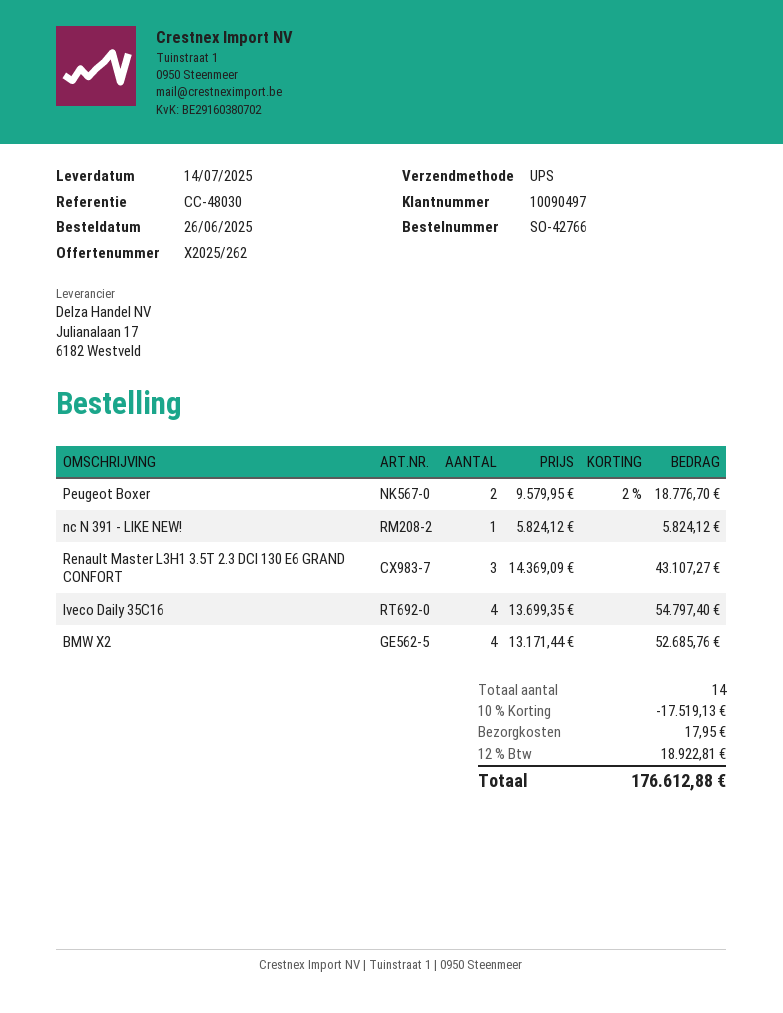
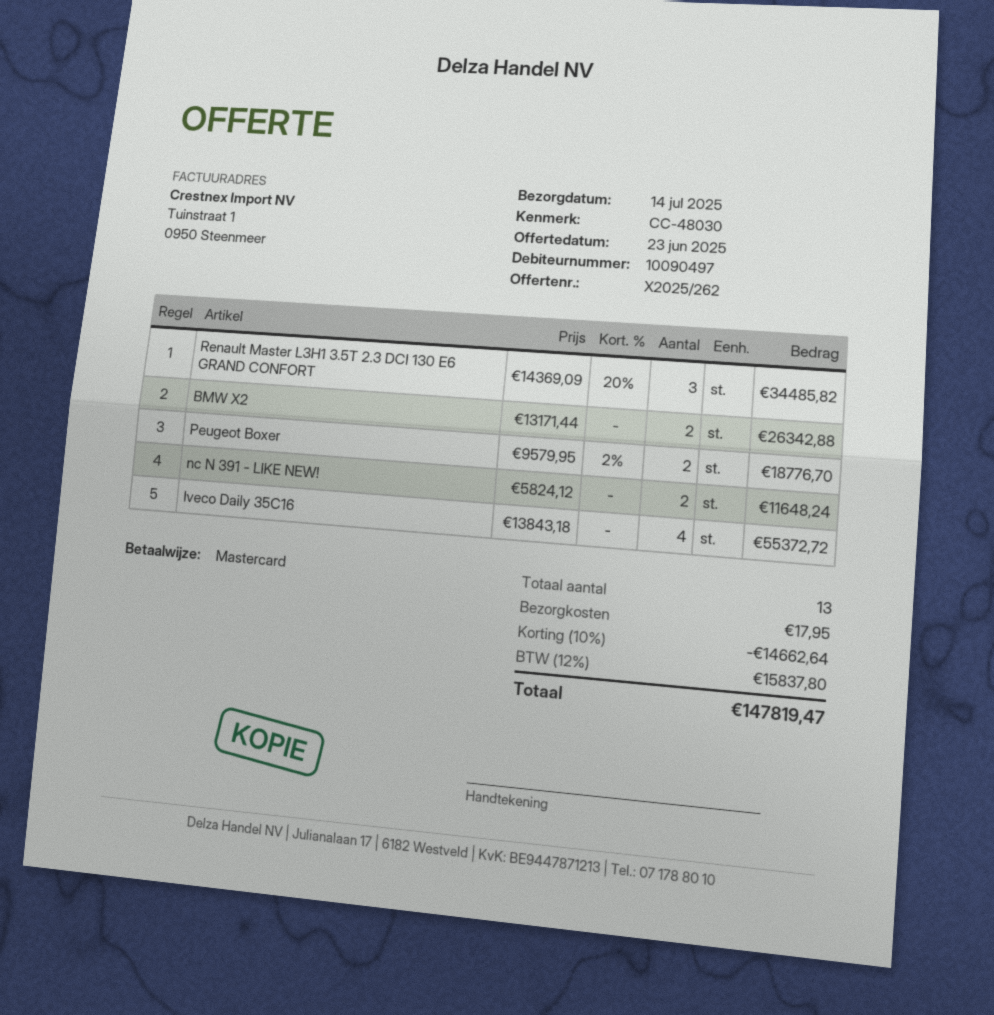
nc N 391 - LIKE NEW!: 1 x 5824.12 = 5824.12 -> 2 x 5824.12 = 11648.24
Renault Master L3H1 3.5T 2.3 DCI 130 E6 GRAND CONFORT: 3 x 14369.09 = 43107.27 -> 3 x 14369.09 - 20% = 34485.82
Iveco Daily 35C16: 4 x 13699.35 = 54797.40 -> 4 x 13843.18 = 55372.72
BMW X2: 4 x 13171.44 = 52685.76 -> 2 x 13171.44 = 26342.88
total quantity: 14 -> 13
discount: 10% = 17519.13 -> 10% = 14662.64
tax: 12% = 18922.81 -> 12% = 15837.80
total: 176612.88 -> 147819.47

